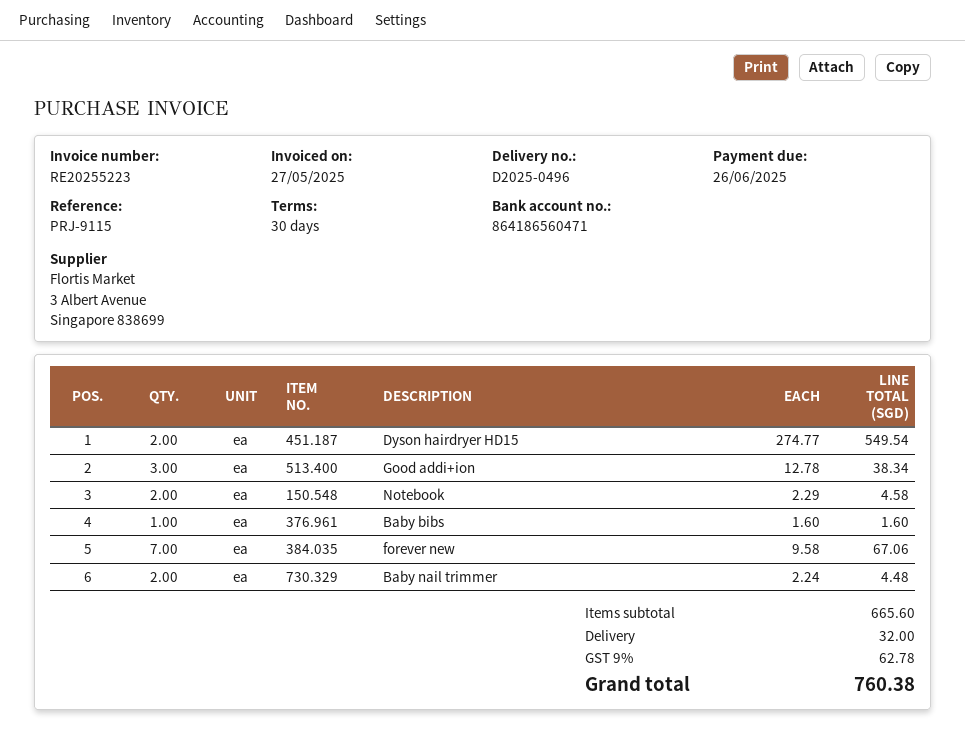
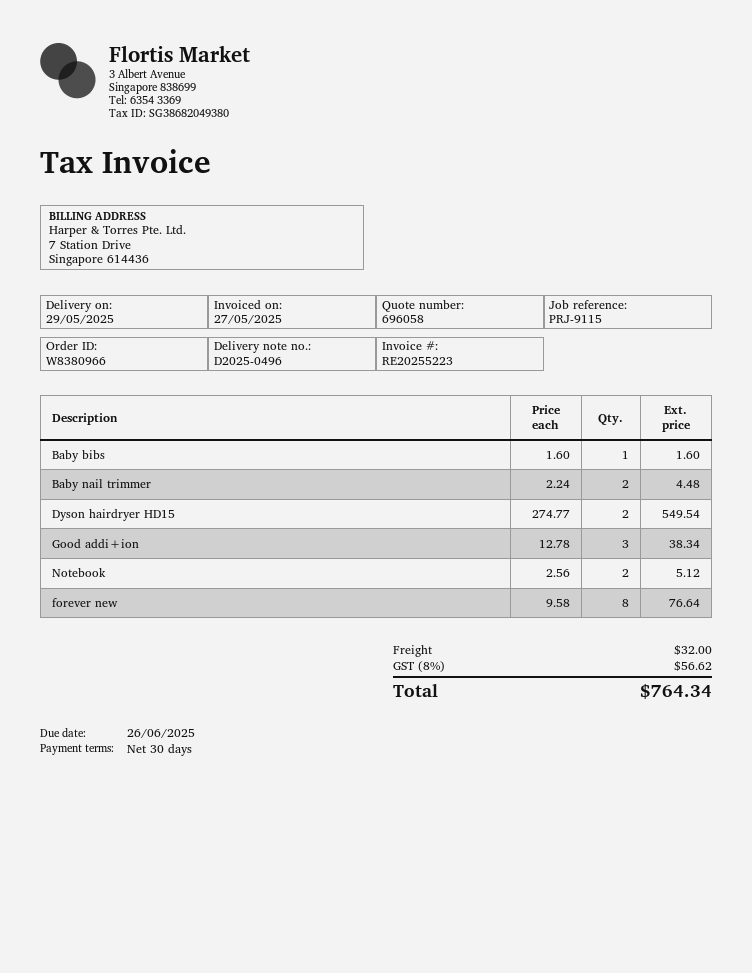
Notebook: 2 x 2.29 = 4.58 -> 2 x 2.56 = 5.12
forever new: 7 x 9.58 = 67.06 -> 8 x 9.58 = 76.64
tax: 9% = 62.78 -> 8% = 56.62
total: 760.38 -> 764.34

